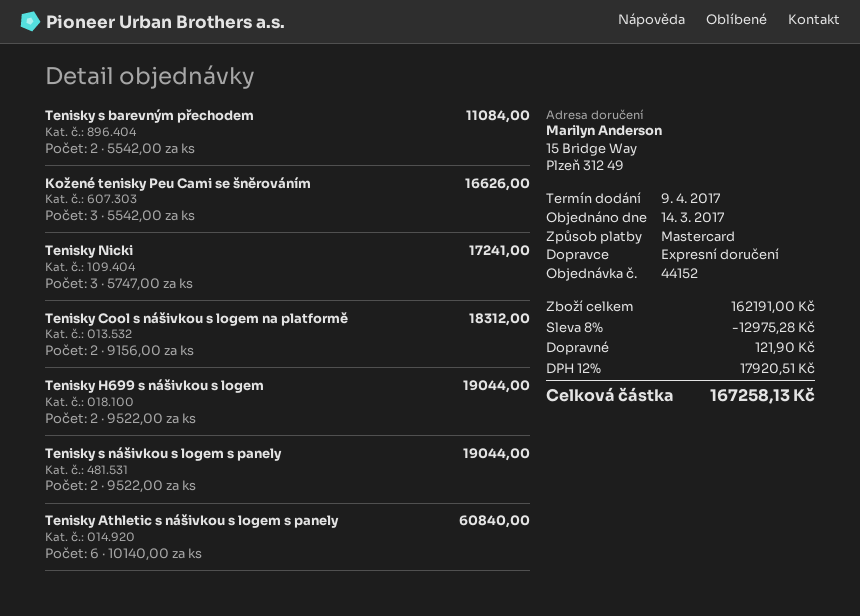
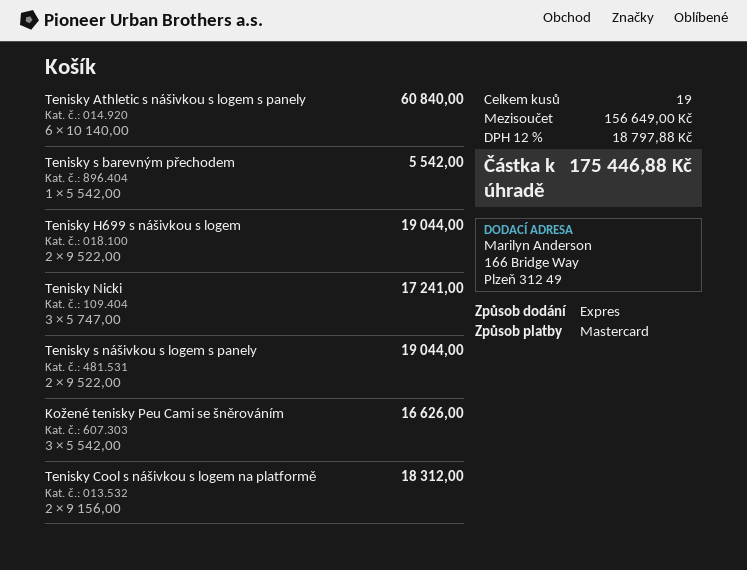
ship to: 15 Bridge Way, Plzeň 312 49 -> 166 Bridge Way, Plzeň 312 49
Tenisky s barevným přechodem: 2 x 5542.00 = 11084.00 -> 1 x 5542.00 = 5542.00
subtotal: 162191.00 -> 156649.00
discount: 8% = 12975.28 -> none
shipping: 121.90 -> none
tax: 12% = 17920.51 -> 12% = 18797.88
total: 167258.13 -> 175446.88

